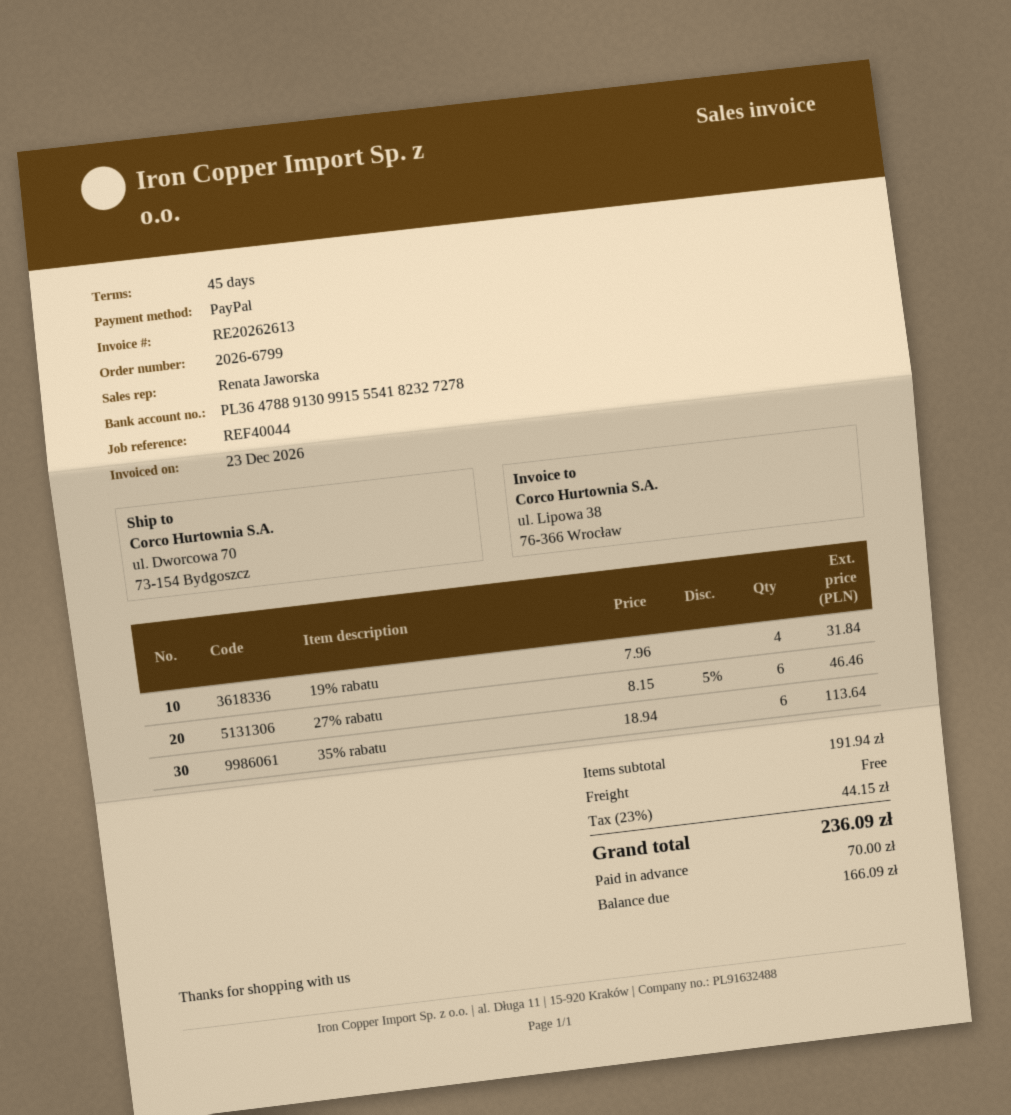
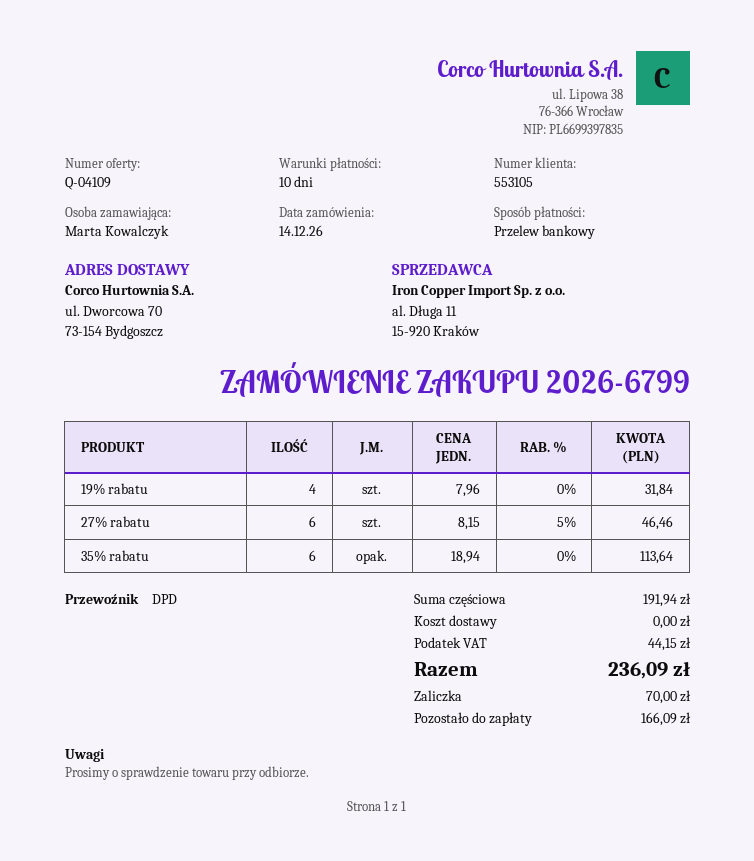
payment terms: 45 days -> 10 days
payment method: PayPal -> bank transfer

